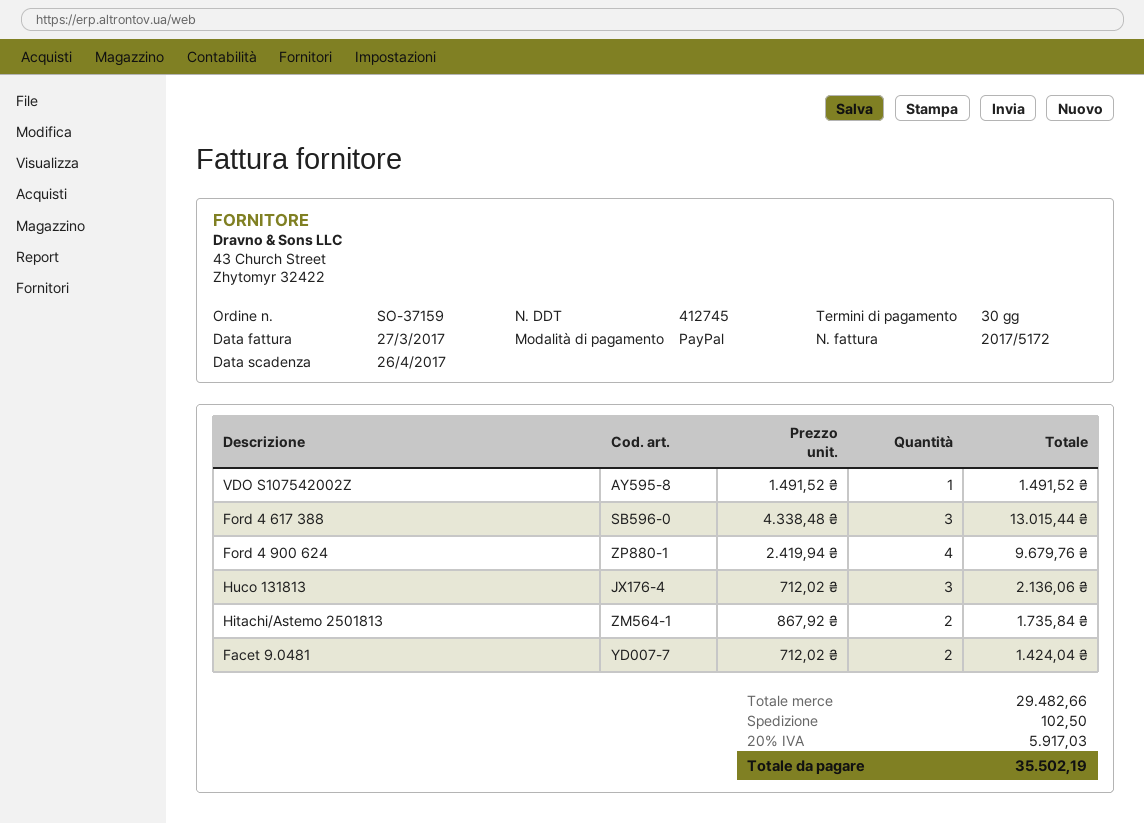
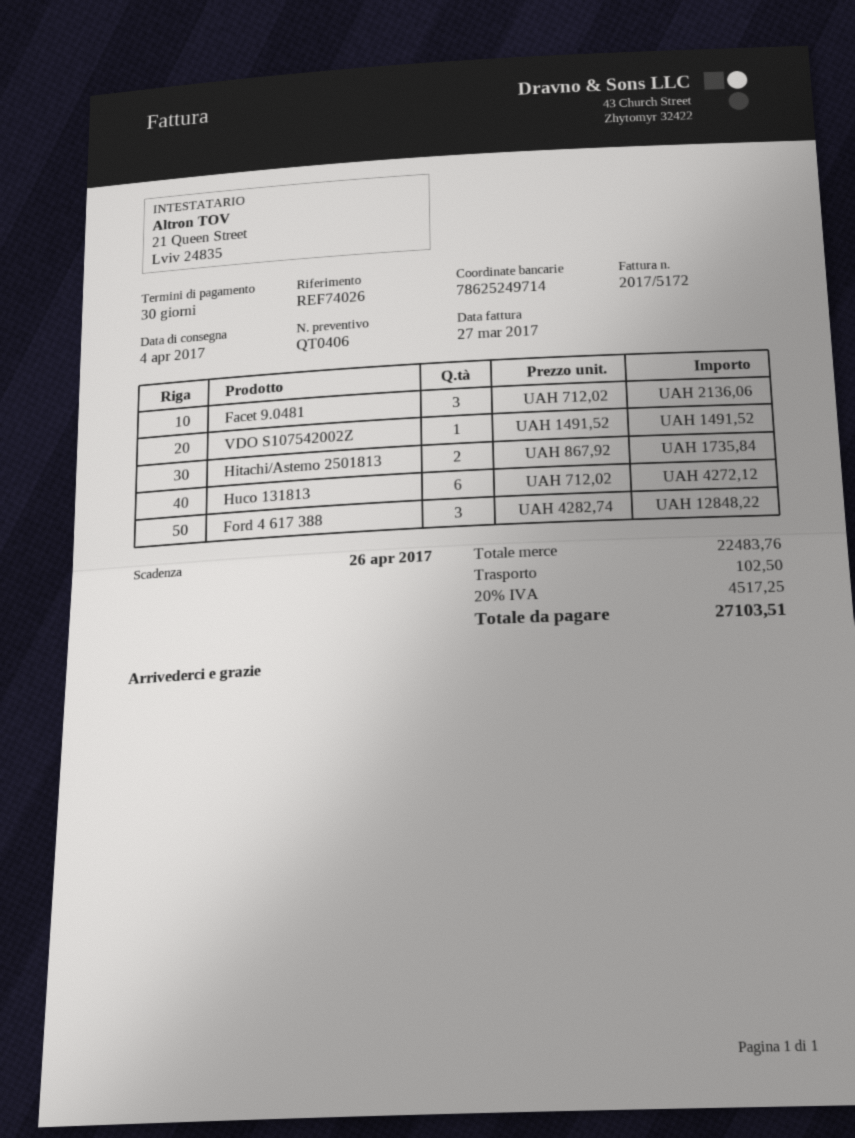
Ford 4 617 388: 3 x 4338.48 = 13015.44 -> 3 x 4282.74 = 12848.22
Ford 4 900 624: 4 x 2419.94 = 9679.76 -> none
Huco 131813: 3 x 712.02 = 2136.06 -> 6 x 712.02 = 4272.12
Facet 9.0481: 2 x 712.02 = 1424.04 -> 3 x 712.02 = 2136.06
subtotal: 29482.66 -> 22483.76
tax: 20% = 5917.03 -> 20% = 4517.25
total: 35502.19 -> 27103.51

